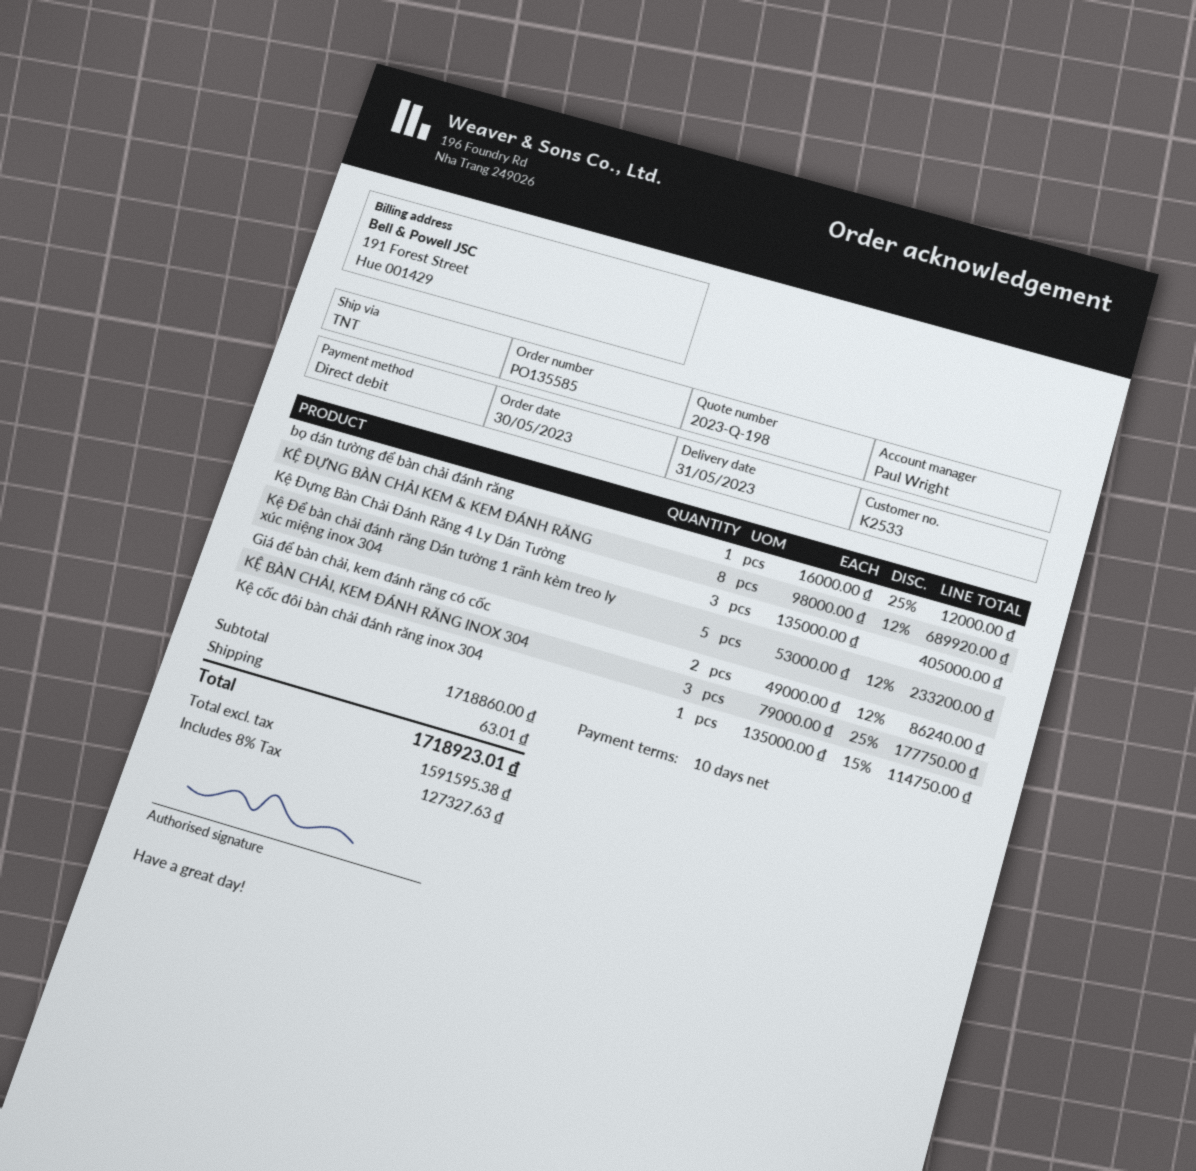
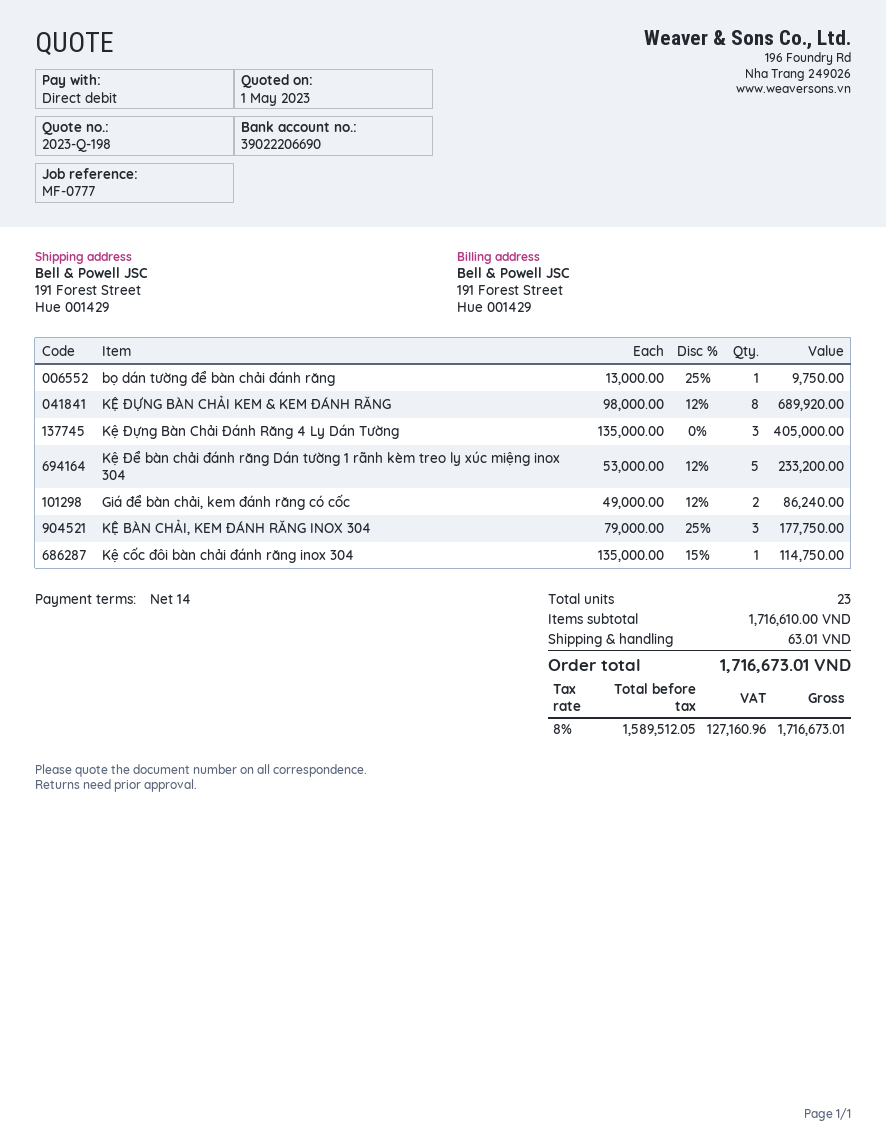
payment terms: 10 days -> 14 days
bọ dán tường để bàn chải đánh răng: 1 x 16000.00 - 25% = 12000.00 -> 1 x 13000.00 - 25% = 9750.00
subtotal: 1718860.00 -> 1716610.00
net: 1591595.38 -> 1589512.05
tax: 8% = 127327.63 -> 8% = 127160.96
total: 1718923.01 -> 1716673.01

